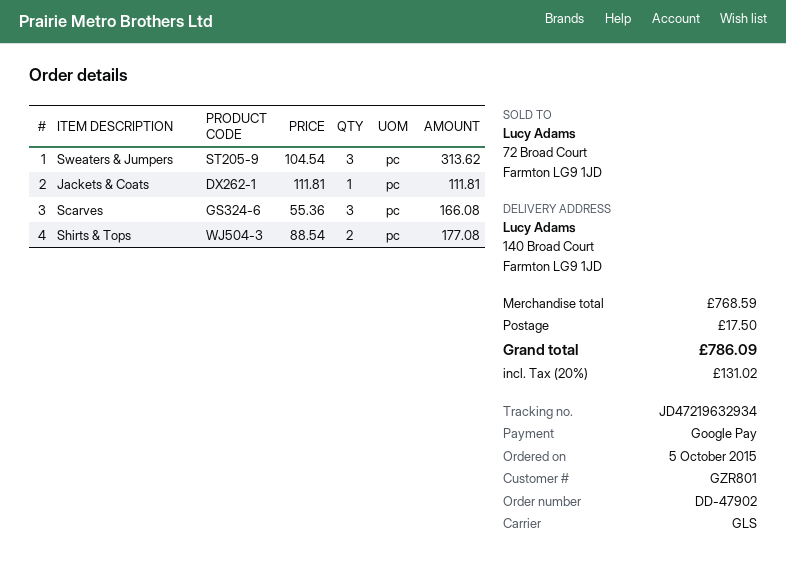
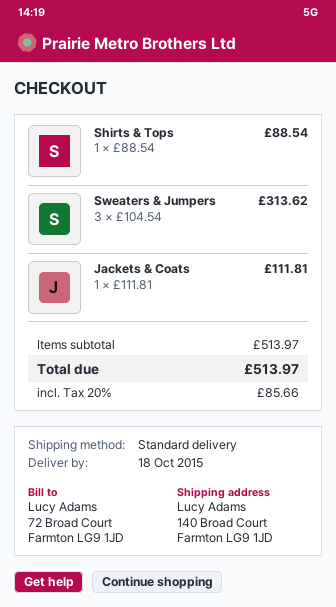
shipping method: GLS -> standard
Scarves: 3 x 55.36 = 166.08 -> none
Shirts & Tops: 2 x 88.54 = 177.08 -> 1 x 88.54 = 88.54
subtotal: 768.59 -> 513.97
shipping: 17.50 -> none
tax: 20% = 131.02 -> 20% = 85.66
total: 786.09 -> 513.97

